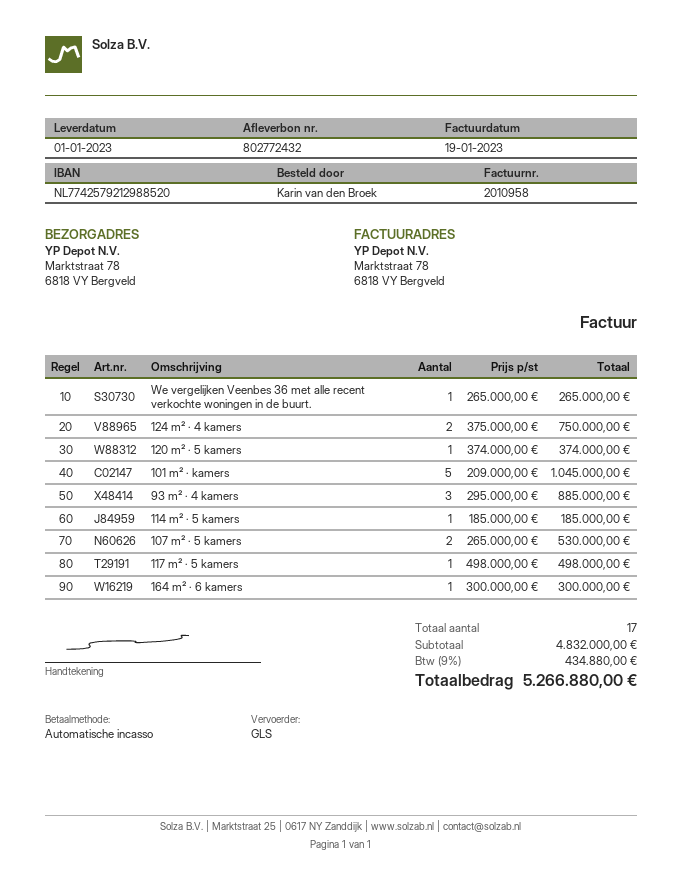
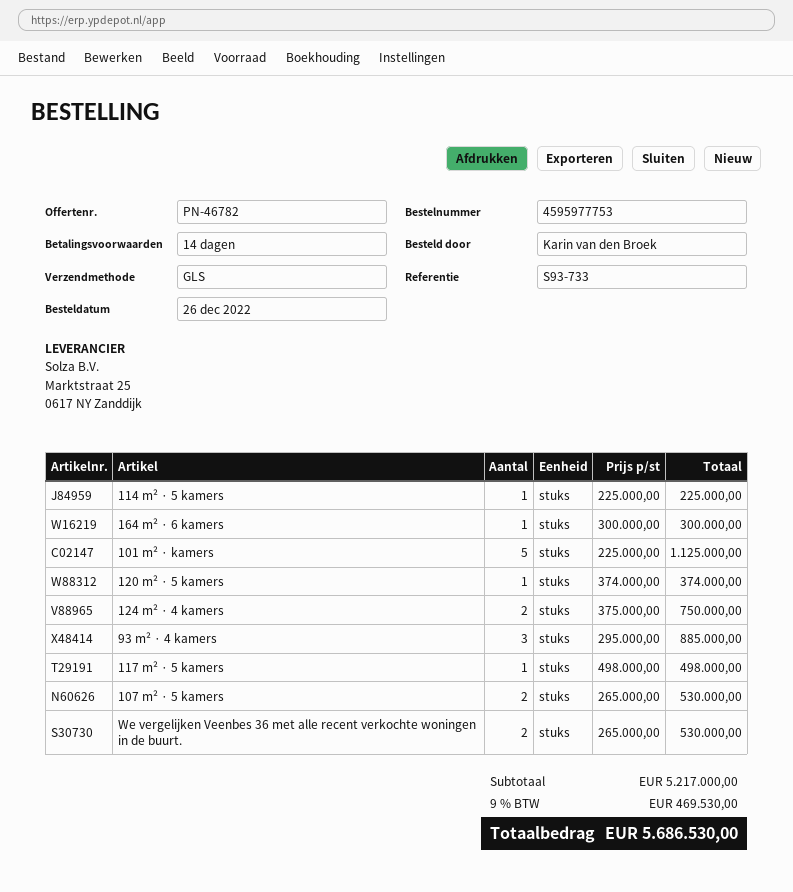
We vergelijken Veenbes 36 met alle recent verkochte woningen in de buurt.: 1 x 265000.00 = 265000.00 -> 2 x 265000.00 = 530000.00
101 m² · kamers: 5 x 209000.00 = 1045000.00 -> 5 x 225000.00 = 1125000.00
114 m² · 5 kamers: 1 x 185000.00 = 185000.00 -> 1 x 225000.00 = 225000.00
subtotal: 4832000.00 -> 5217000.00
tax: 9% = 434880.00 -> 9% = 469530.00
total: 5266880.00 -> 5686530.00

